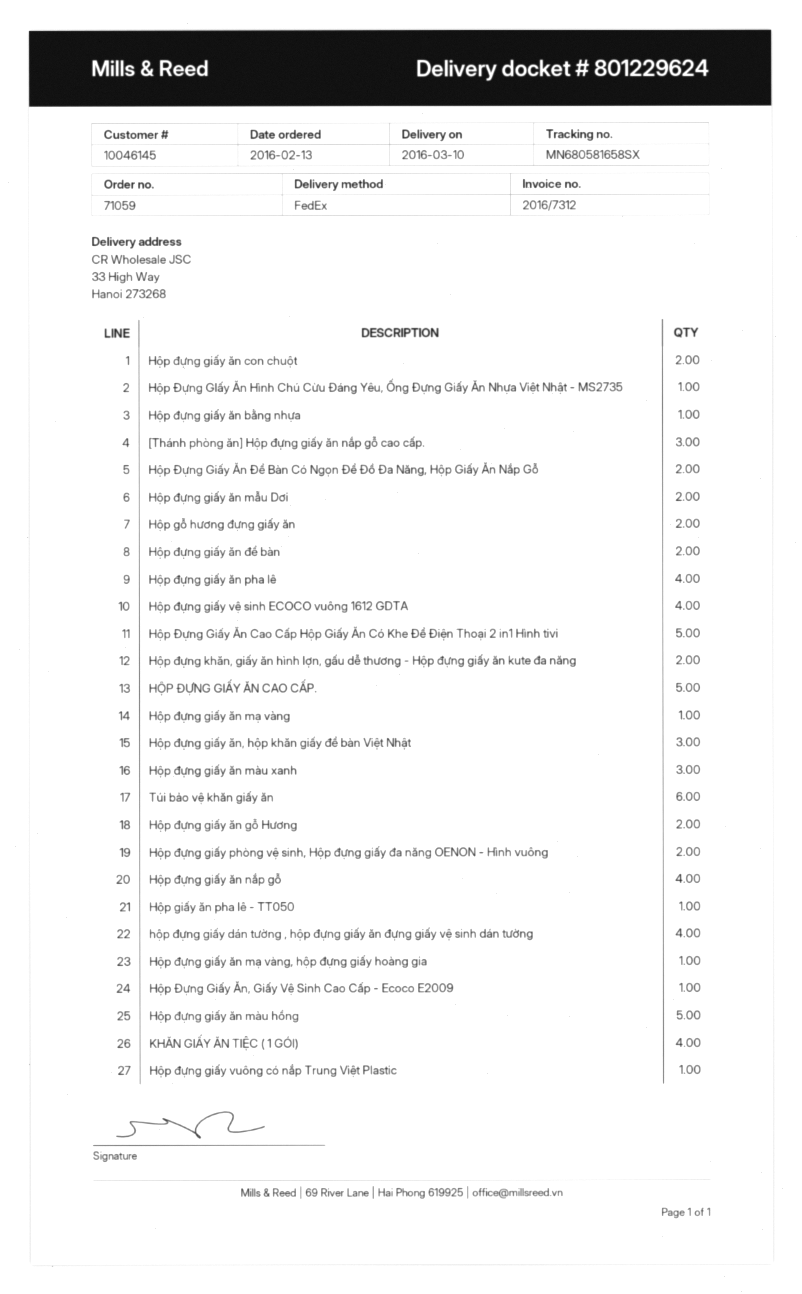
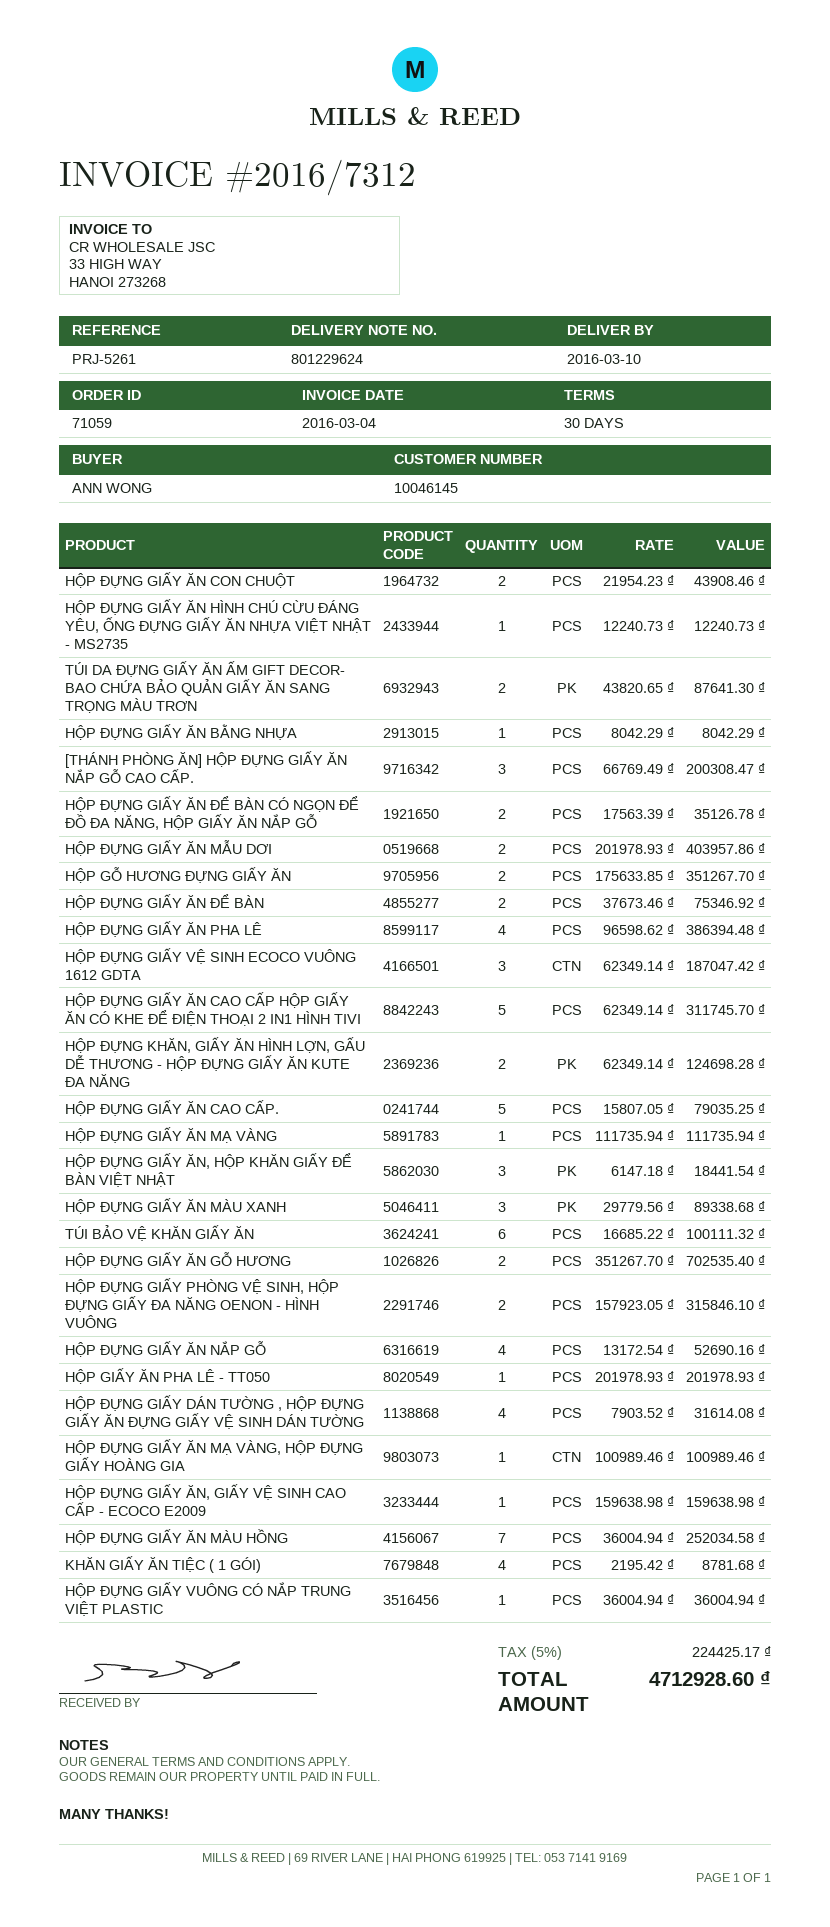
Hộp đựng giấy vệ sinh ECOCO vuông 1612 GDTA: 4 -> 3
Hộp đựng giấy ăn màu hồng: 5 -> 7
TÚI DA ĐỰNG GIẤY ĂN ẤM GIFT DECOR- BAO CHỨA BẢO QUẢN GIẤY ĂN SANG TRỌNG MÀU TRƠN: none -> 2

